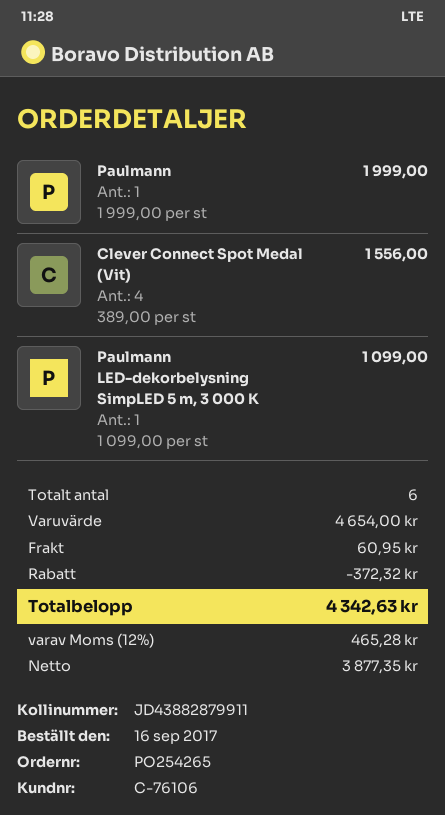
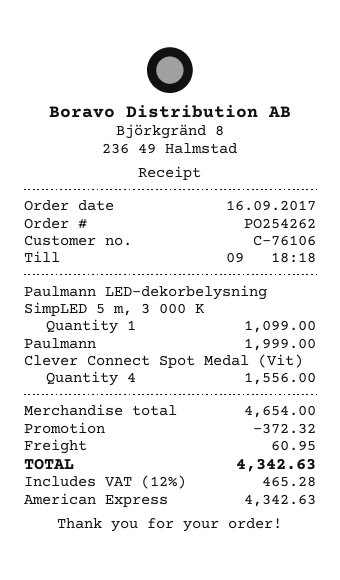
order number: PO254265 -> PO254262

